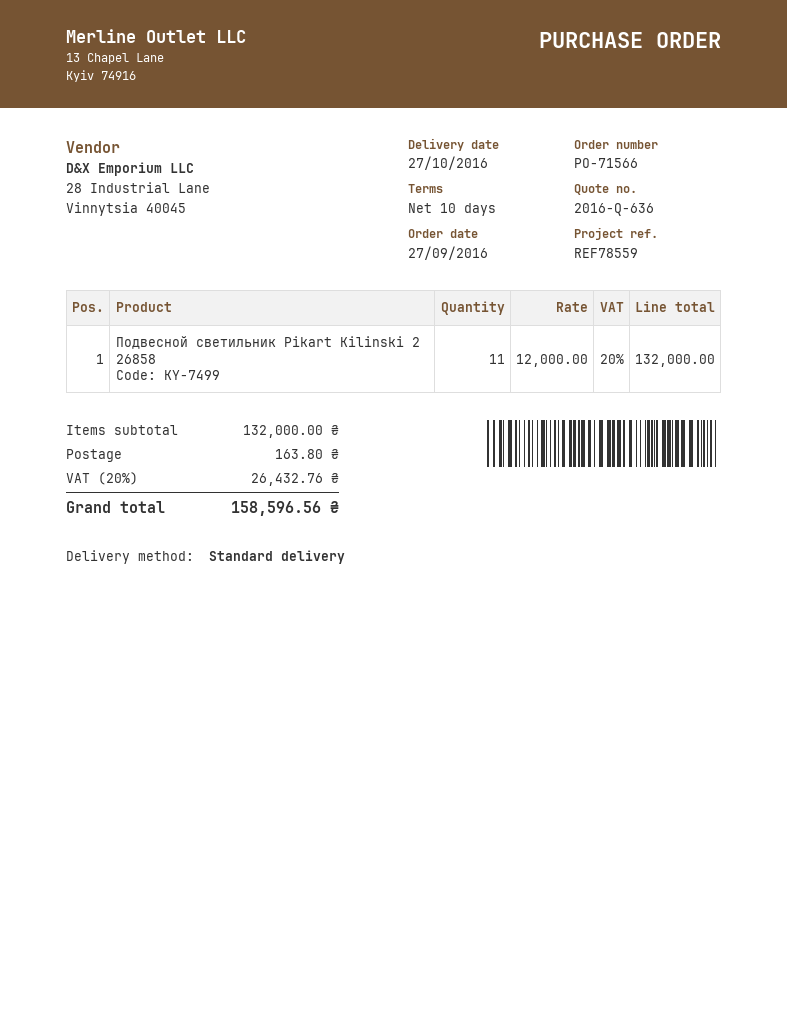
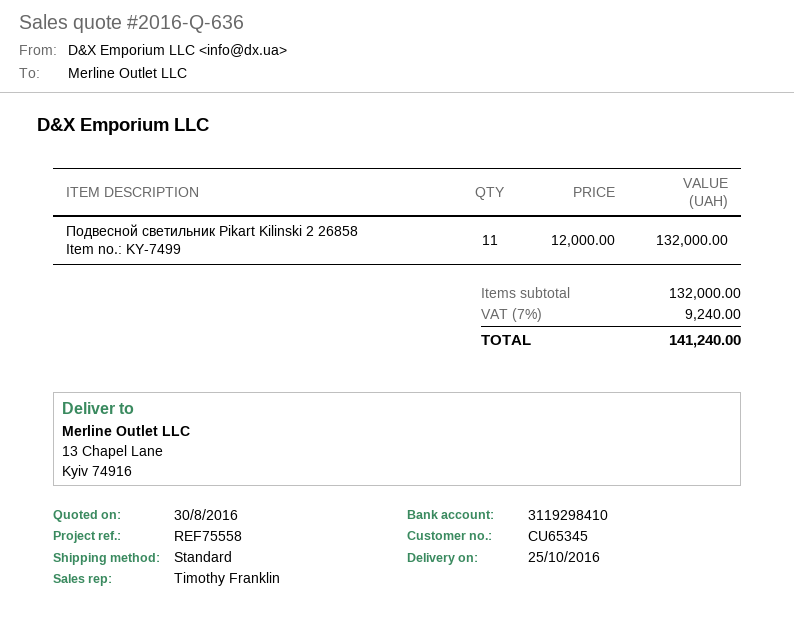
delivery date: 2016-10-27 -> 2016-10-25
reference: REF78559 -> REF75558
shipping: 163.80 -> none
tax: 20% = 26432.76 -> 7% = 9240.00
total: 158596.56 -> 141240.00

